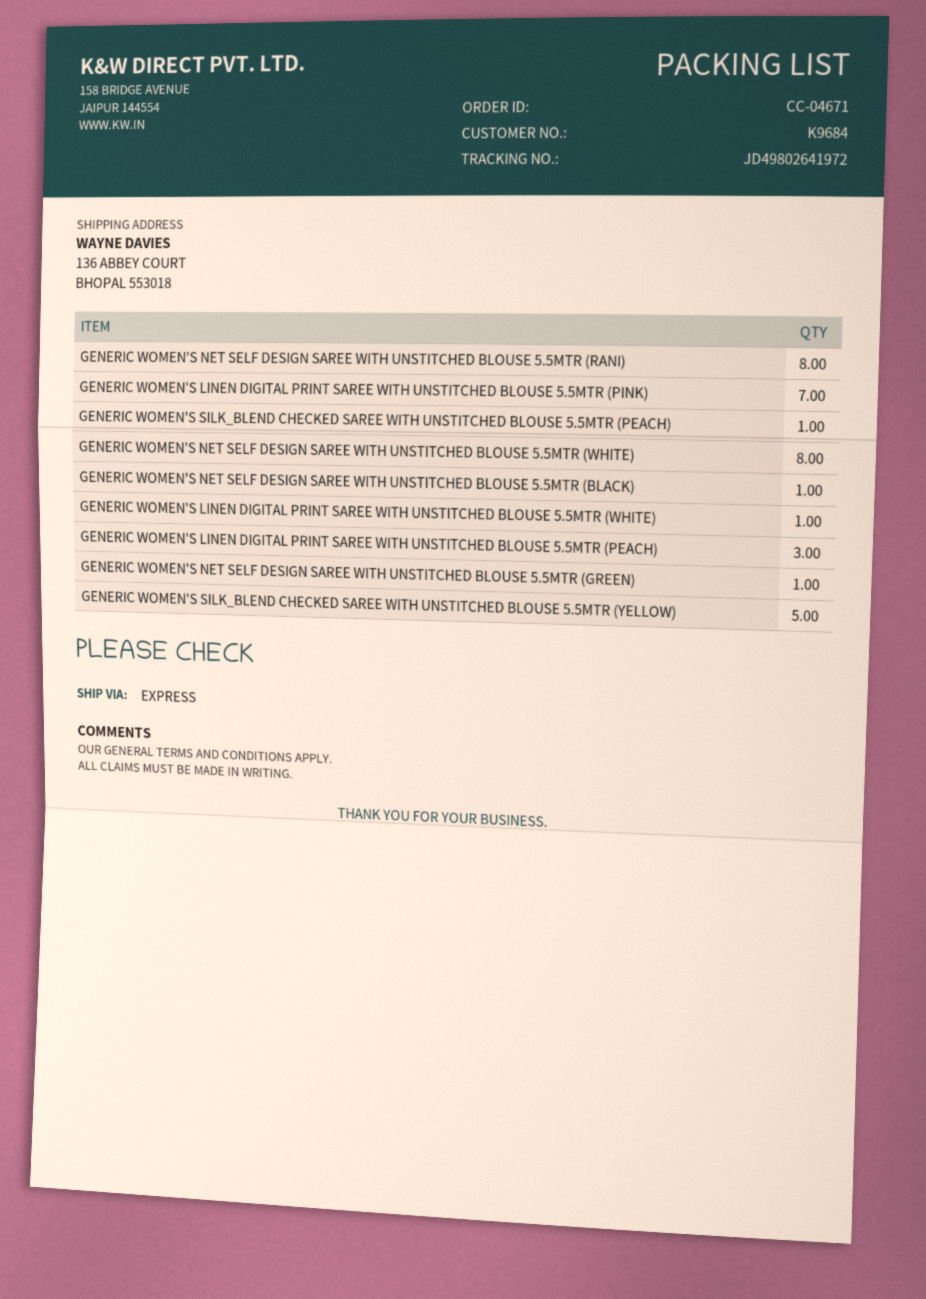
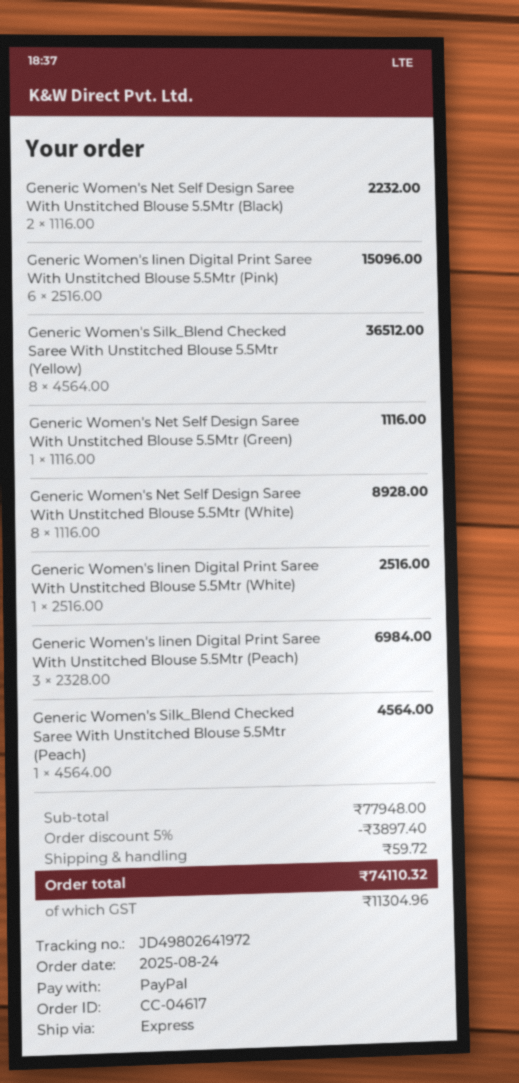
order number: CC-04671 -> CC-04617
GENERIC WOMEN'S NET SELF DESIGN SAREE WITH UNSTITCHED BLOUSE 5.5MTR (RANI): 8 -> none
GENERIC WOMEN'S LINEN DIGITAL PRINT SAREE WITH UNSTITCHED BLOUSE 5.5MTR (PINK): 7 -> 6
GENERIC WOMEN'S NET SELF DESIGN SAREE WITH UNSTITCHED BLOUSE 5.5MTR (BLACK): 1 -> 2
GENERIC WOMEN'S SILK_BLEND CHECKED SAREE WITH UNSTITCHED BLOUSE 5.5MTR (YELLOW): 5 -> 8

